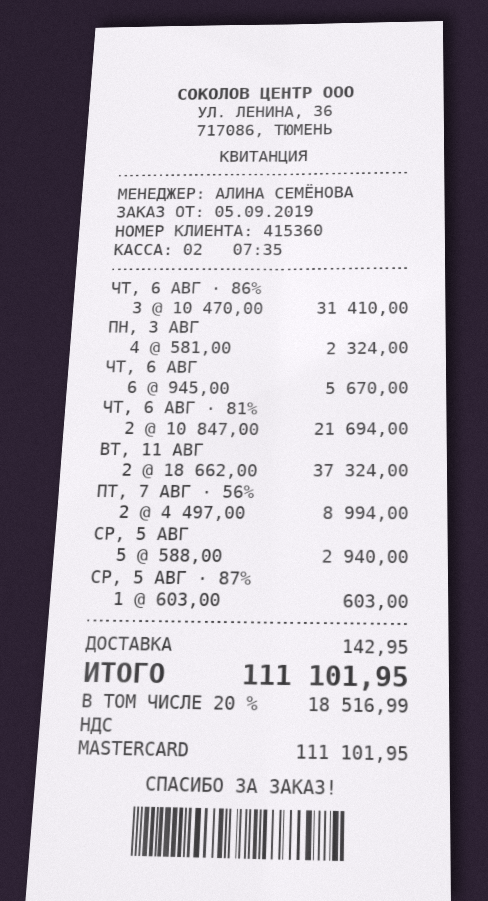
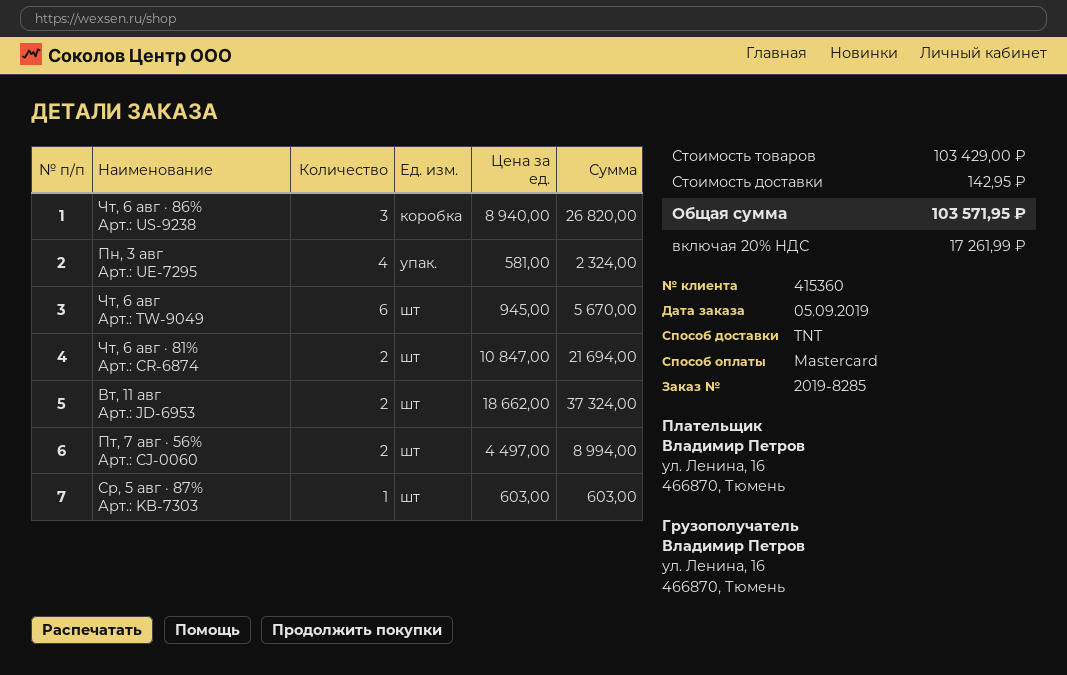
ЧТ, 6 АВГ · 86%: 3 x 10470.00 = 31410.00 -> 3 x 8940.00 = 26820.00
СР, 5 АВГ: 5 x 588.00 = 2940.00 -> none
tax: 20% = 18516.99 -> 20% = 17261.99
total: 111101.95 -> 103571.95

